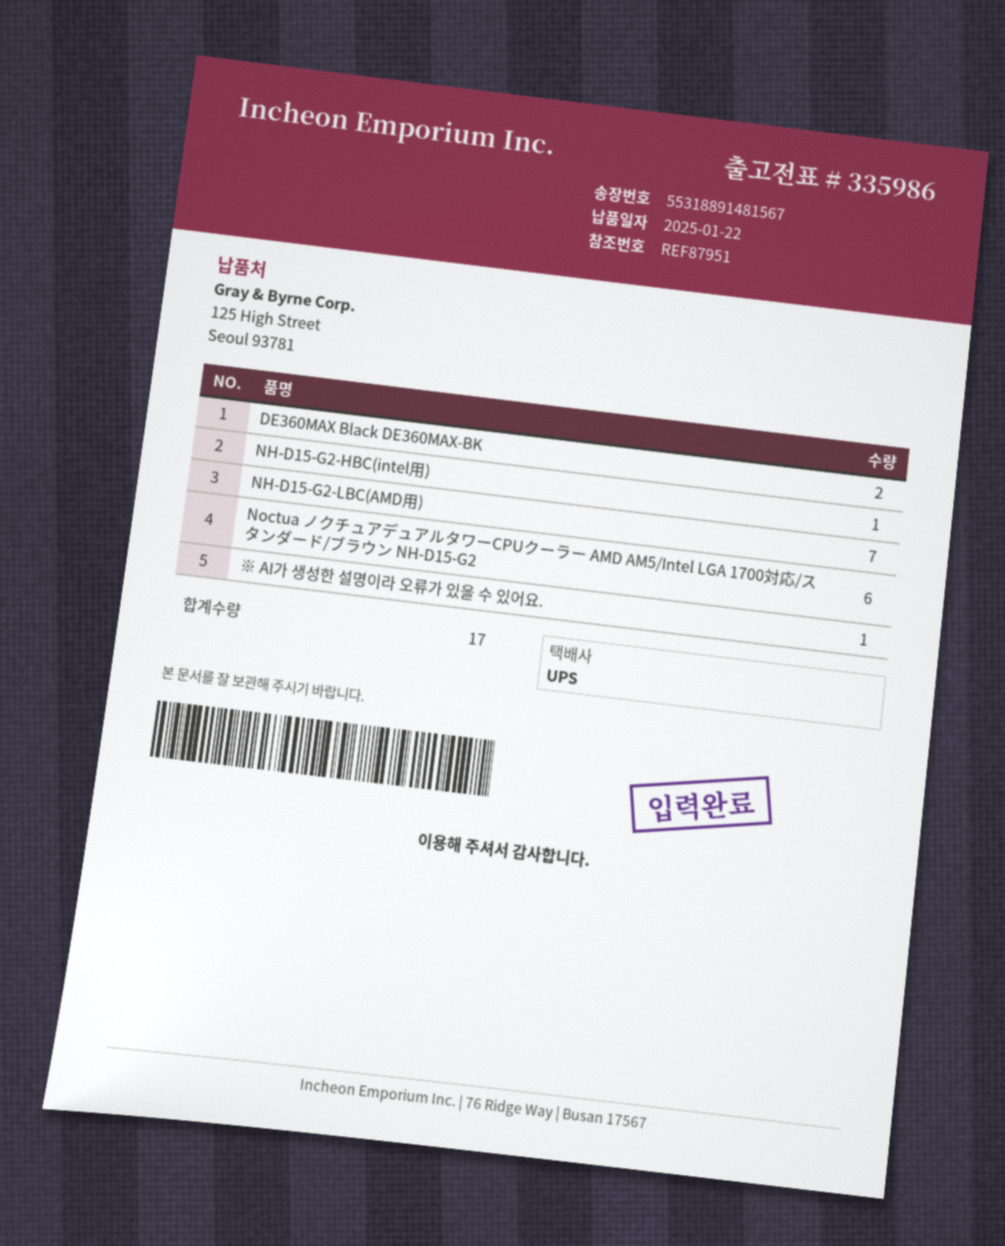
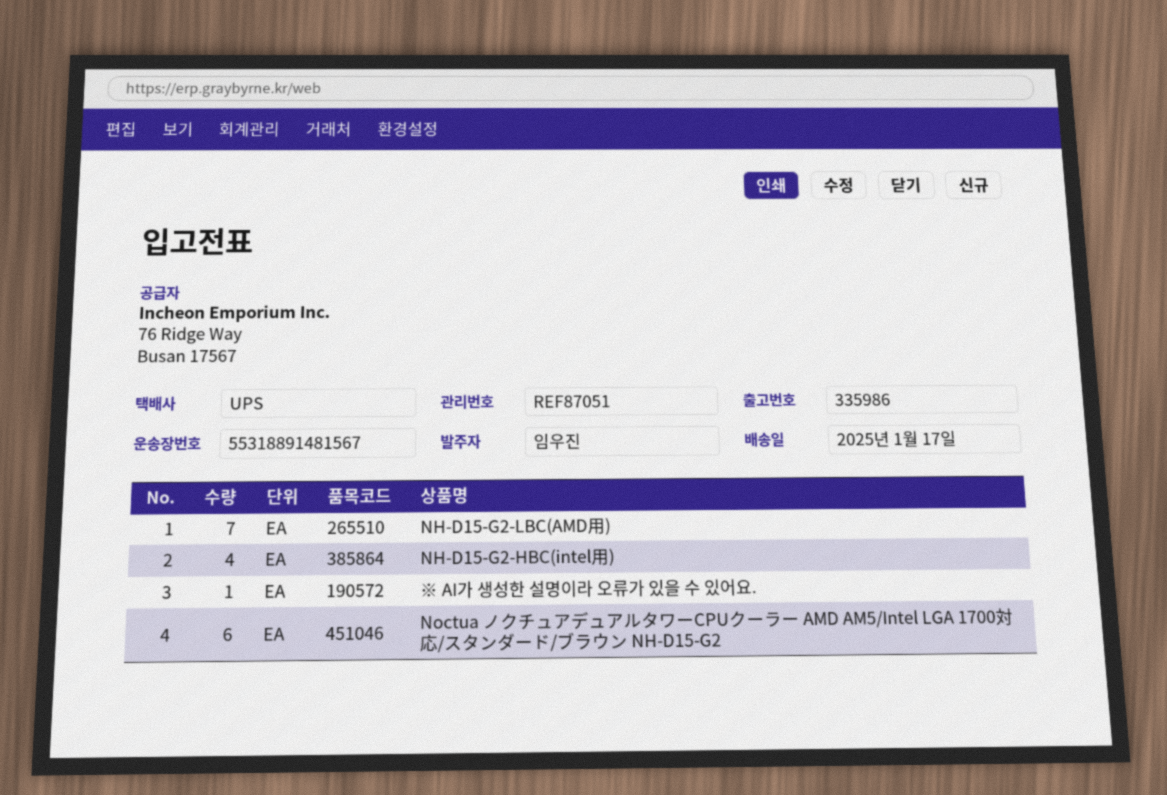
delivery date: 2025-01-22 -> 2025-01-17
reference: REF87951 -> REF87051
DE360MAX Black DE360MAX-BK: 2 -> none
NH-D15-G2-HBC(intel用): 1 -> 4

